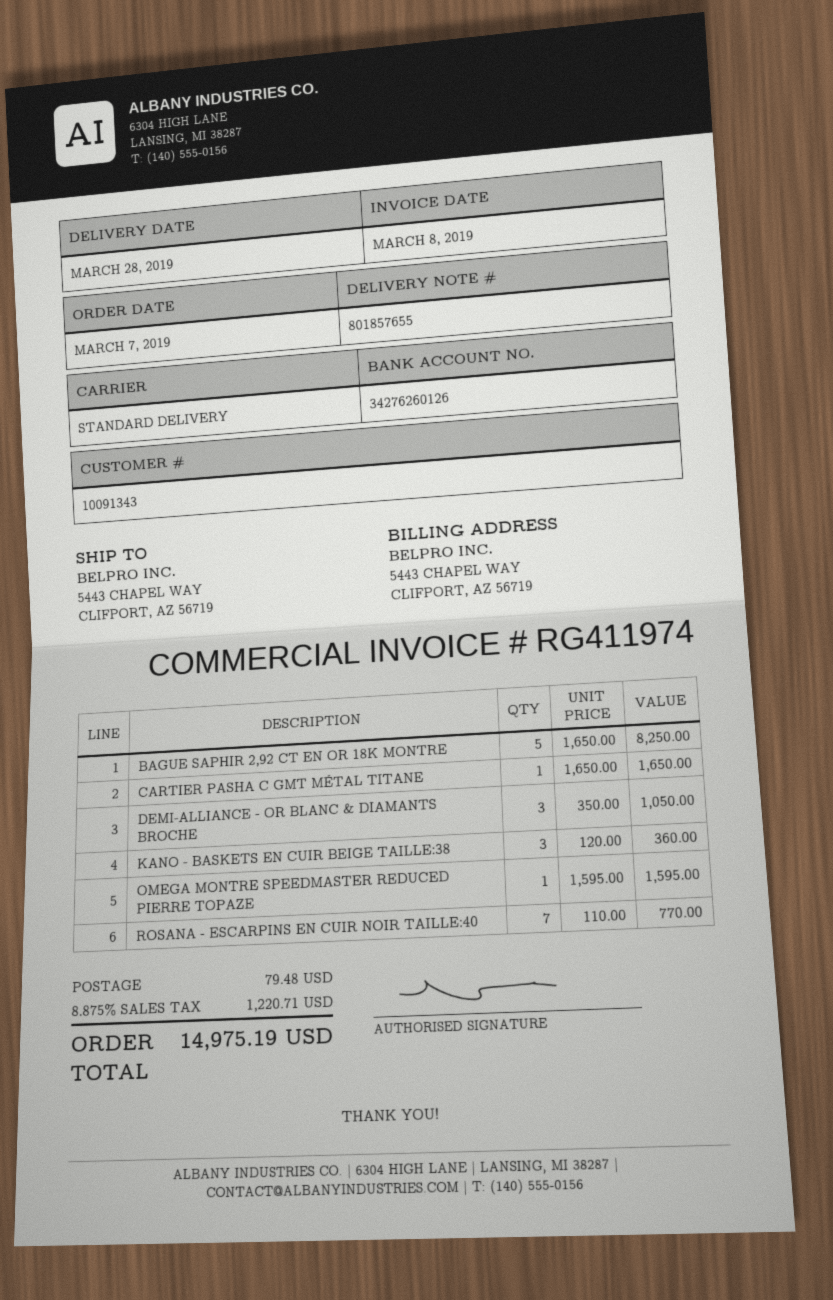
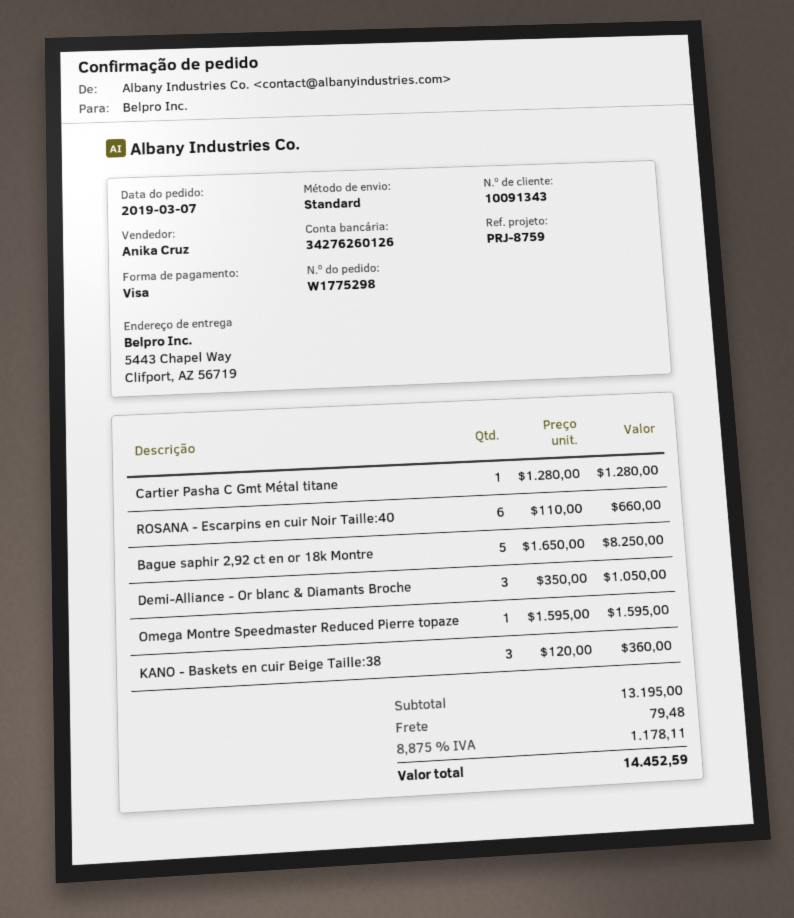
CARTIER PASHA C GMT MÉTAL TITANE: 1 x 1650.00 = 1650.00 -> 1 x 1280.00 = 1280.00
ROSANA - ESCARPINS EN CUIR NOIR TAILLE:40: 7 x 110.00 = 770.00 -> 6 x 110.00 = 660.00
tax: 8.875% = 1220.71 -> 8.875% = 1178.11
total: 14975.19 -> 14452.59

